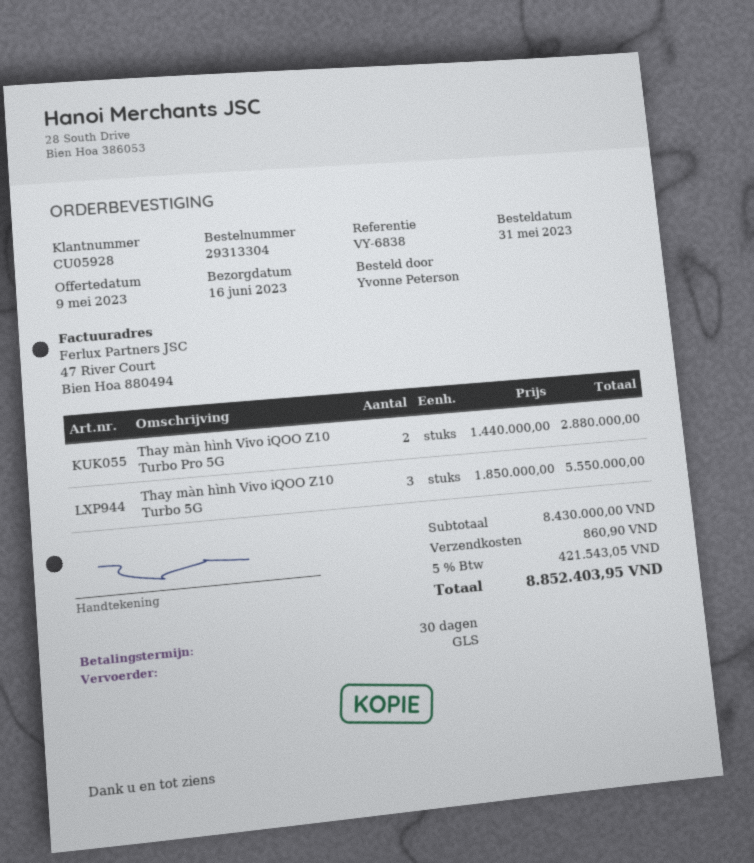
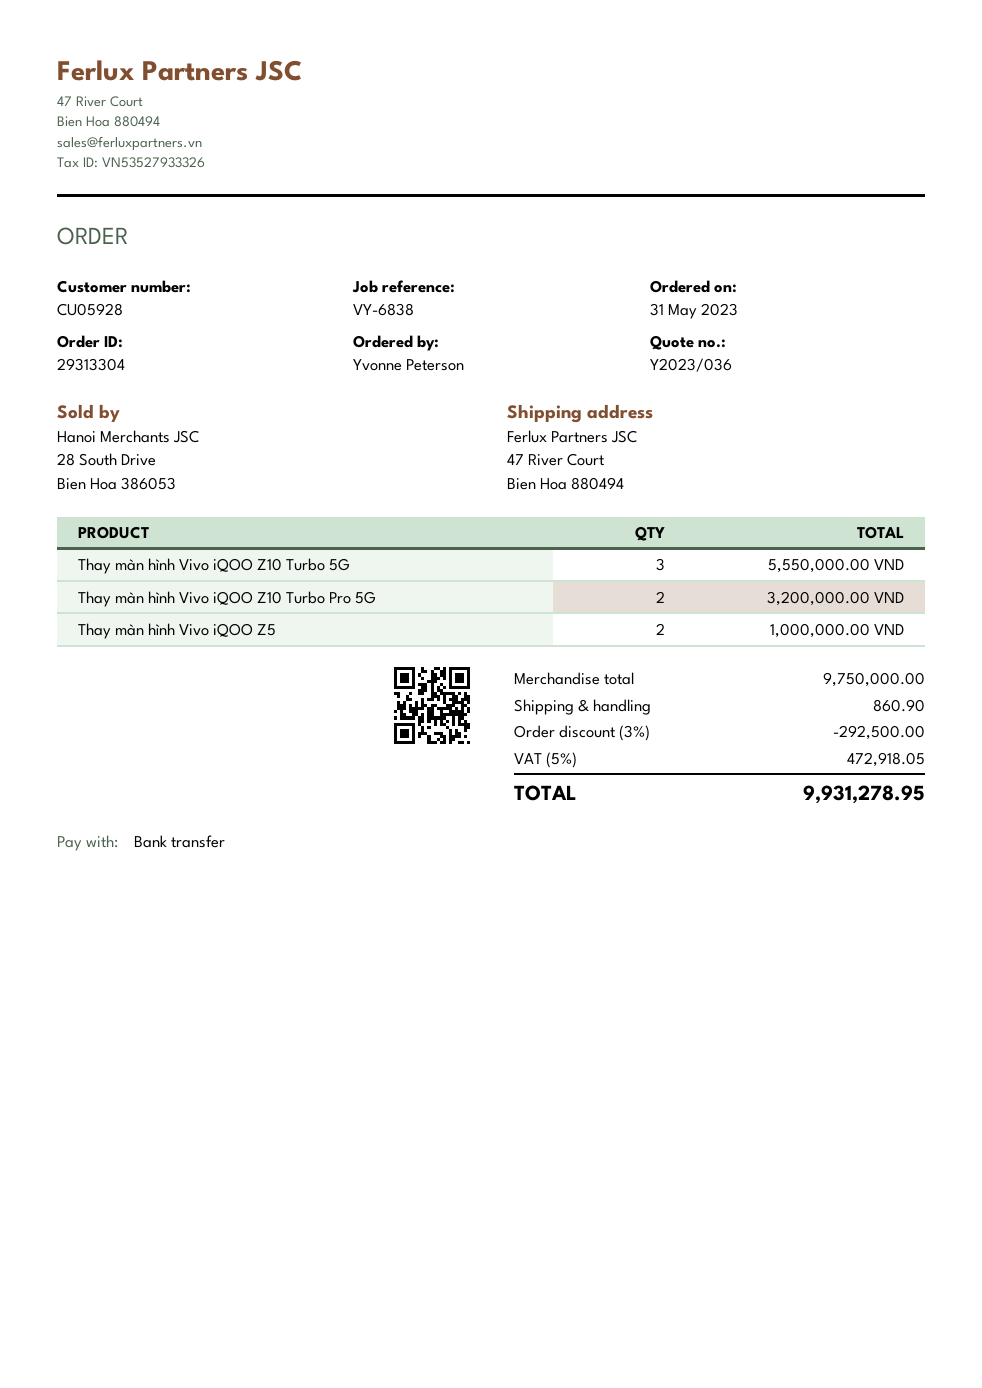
Thay màn hình Vivo iQOO Z10 Turbo Pro 5G: 2 for 2880000.00 -> 2 for 3200000.00
Thay màn hình Vivo iQOO Z5: none -> 2 for 1000000.00
subtotal: 8430000.00 -> 9750000.00
discount: none -> 3% = 292500.00
tax: 5% = 421543.05 -> 5% = 472918.05
total: 8852403.95 -> 9931278.95

